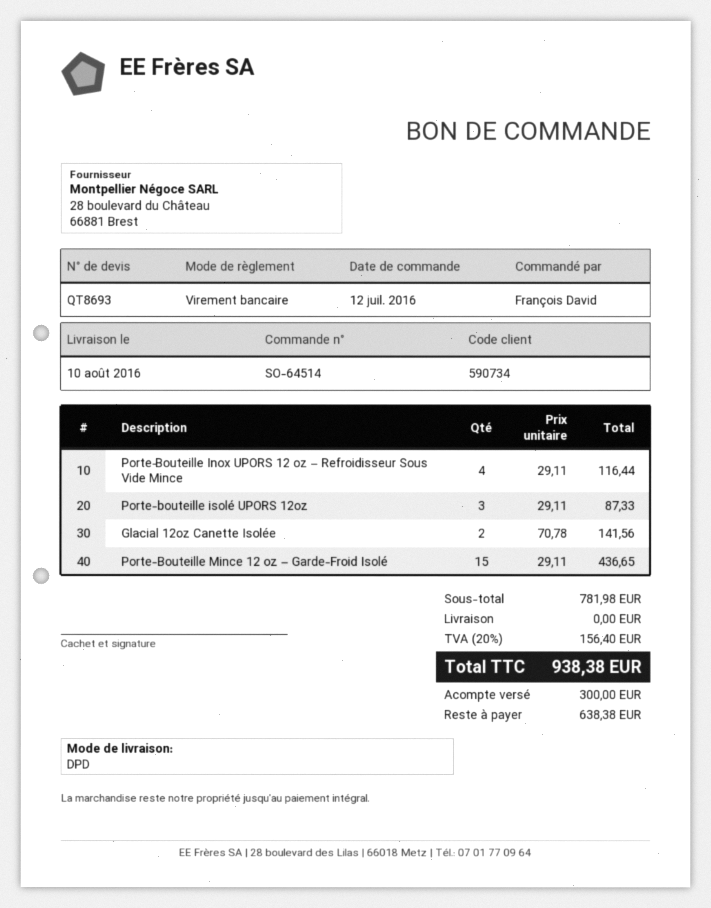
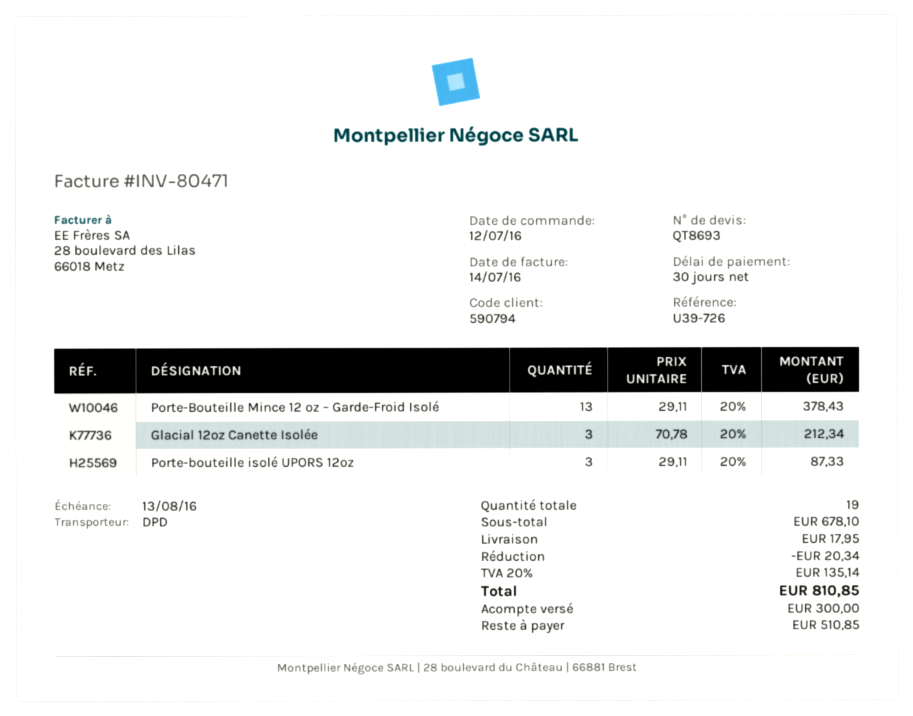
customer number: 590734 -> 590794
Porte‑Bouteille Inox UPORS 12 oz – Refroidisseur Sous Vide Mince: 4 x 29.11 = 116.44 -> none
Glacial 12oz Canette Isolée: 2 x 70.78 = 141.56 -> 3 x 70.78 = 212.34
Porte-Bouteille Mince 12 oz – Garde-Froid Isolé: 15 x 29.11 = 436.65 -> 13 x 29.11 = 378.43
subtotal: 781.98 -> 678.10
discount: none -> 20.34
shipping: 0.00 -> 17.95
tax: 20% = 156.40 -> 20% = 135.14
total: 938.38 -> 810.85
balance: 638.38 -> 510.85

